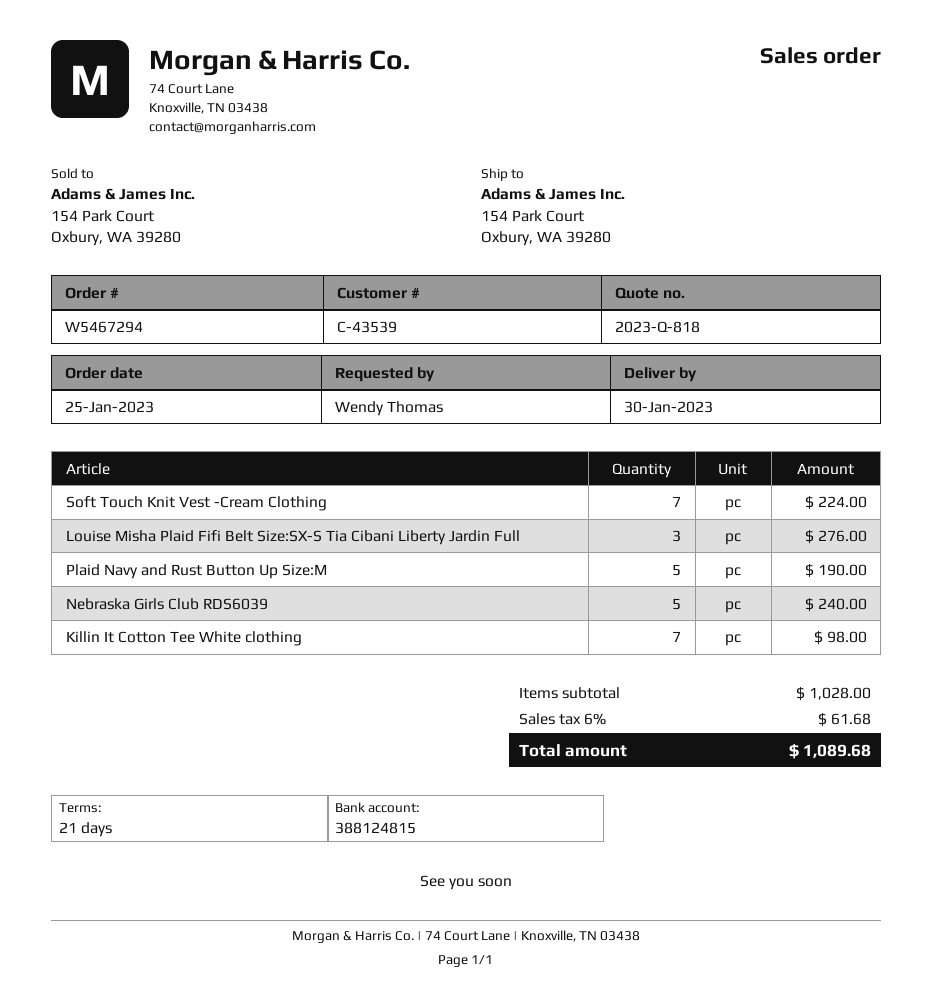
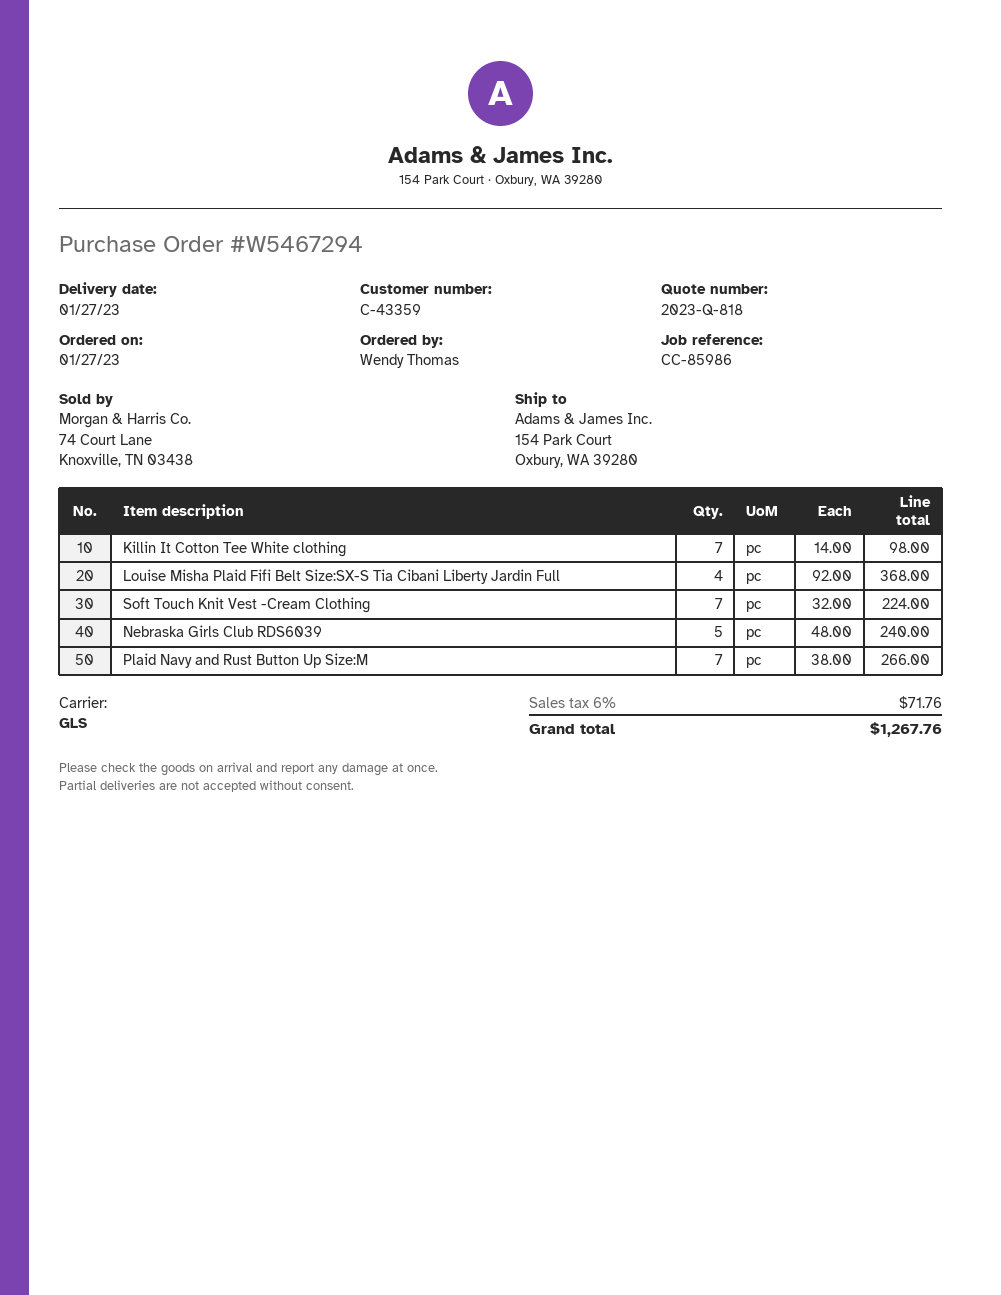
order date: 2023-01-25 -> 2023-01-27
delivery date: 2023-01-30 -> 2023-01-27
customer number: C-43539 -> C-43359
Louise Misha Plaid Fifi Belt Size:SX-S Tia Cibani Liberty Jardin Full: 3 for 276.00 -> 4 for 368.00
Plaid Navy and Rust Button Up Size:M: 5 for 190.00 -> 7 for 266.00
tax: 6% = 61.68 -> 6% = 71.76
total: 1089.68 -> 1267.76

